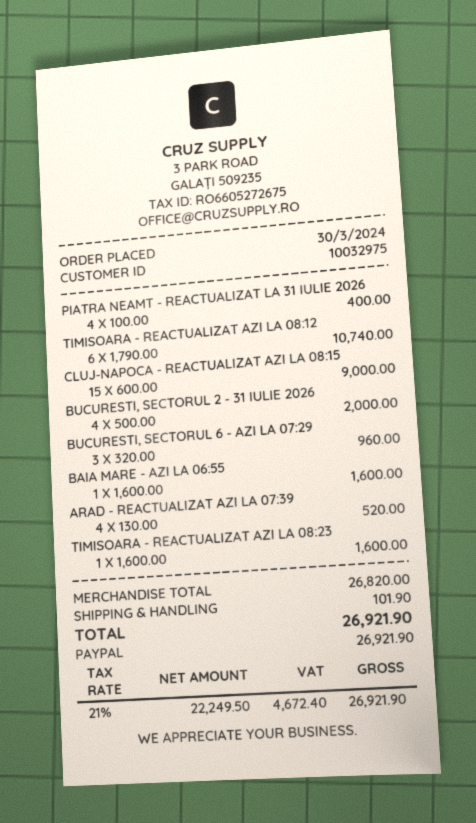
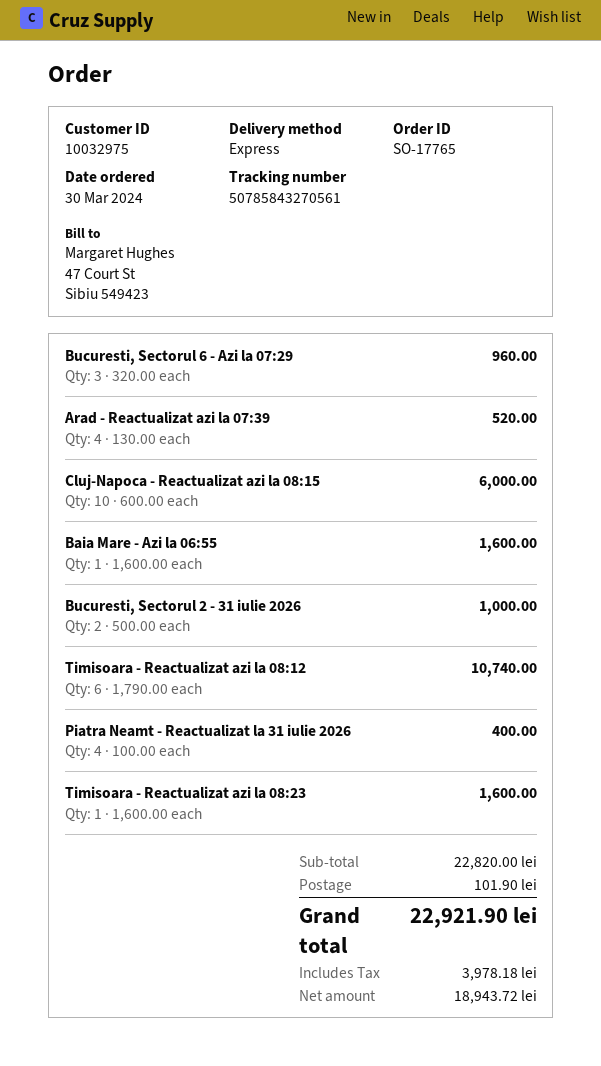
CLUJ-NAPOCA - REACTUALIZAT AZI LA 08:15: 15 x 600.00 = 9000.00 -> 10 x 600.00 = 6000.00
BUCURESTI, SECTORUL 2 - 31 IULIE 2026: 4 x 500.00 = 2000.00 -> 2 x 500.00 = 1000.00
subtotal: 26820.00 -> 22820.00
net: 22249.50 -> 18943.72
tax: 4672.40 -> 3978.18
total: 26921.90 -> 22921.90

